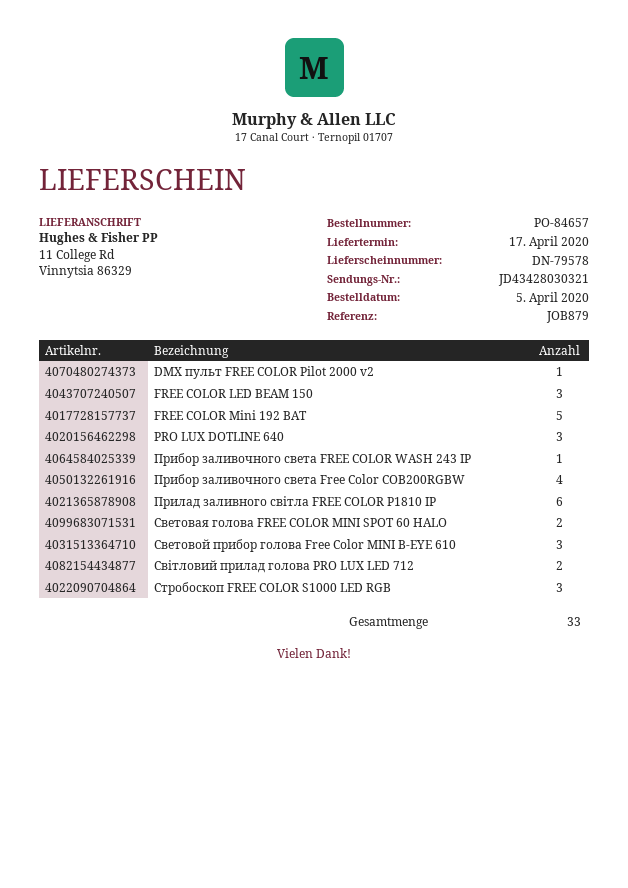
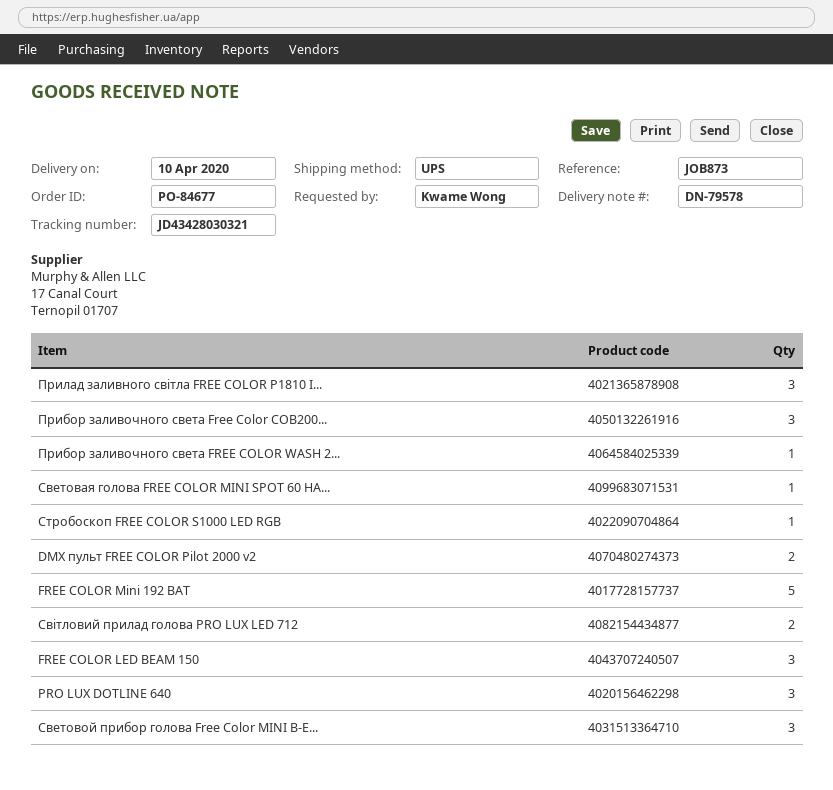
order number: PO-84657 -> PO-84677
delivery date: 2020-04-17 -> 2020-04-10
reference: JOB879 -> JOB873
DMX пульт FREE COLOR Pilot 2000 v2: 1 -> 2
Прибор заливочного света Free Color COB200RGBW: 4 -> 3
Прилад заливного світла FREE COLOR P1810 IP: 6 -> 3
Световая голова FREE COLOR MINI SPOT 60 HALO: 2 -> 1
Стробоскоп FREE COLOR S1000 LED RGB: 3 -> 1

